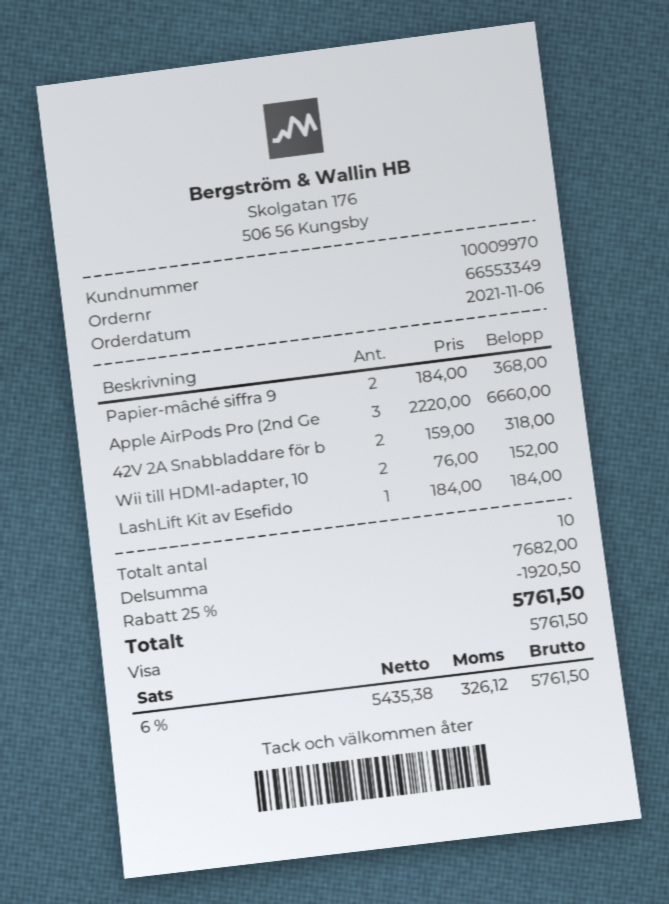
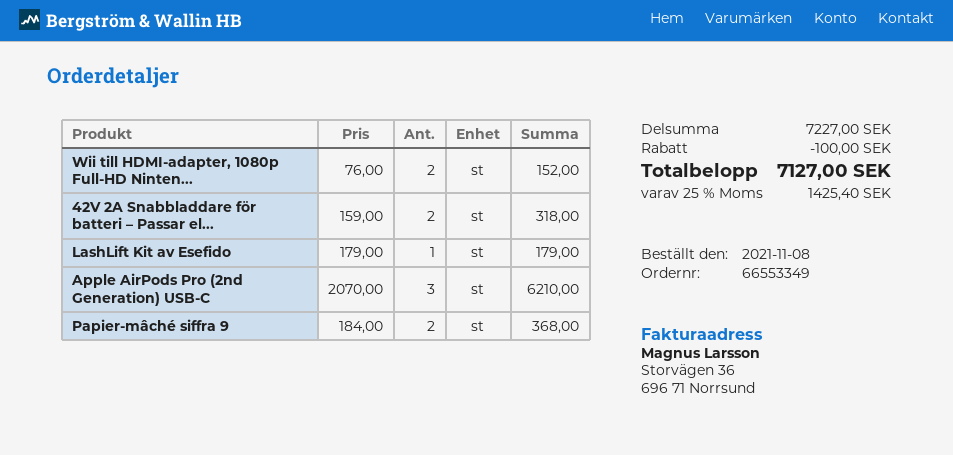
order date: 2021-11-06 -> 2021-11-08
Apple AirPods Pro (2nd Ge: 3 x 2220.00 = 6660.00 -> 3 x 2070.00 = 6210.00
LashLift Kit av Esefido: 1 x 184.00 = 184.00 -> 1 x 179.00 = 179.00
subtotal: 7682.00 -> 7227.00
discount: 1920.50 -> 100.00
tax: 6% = 326.12 -> 25% = 1425.40
total: 5761.50 -> 7127.00

